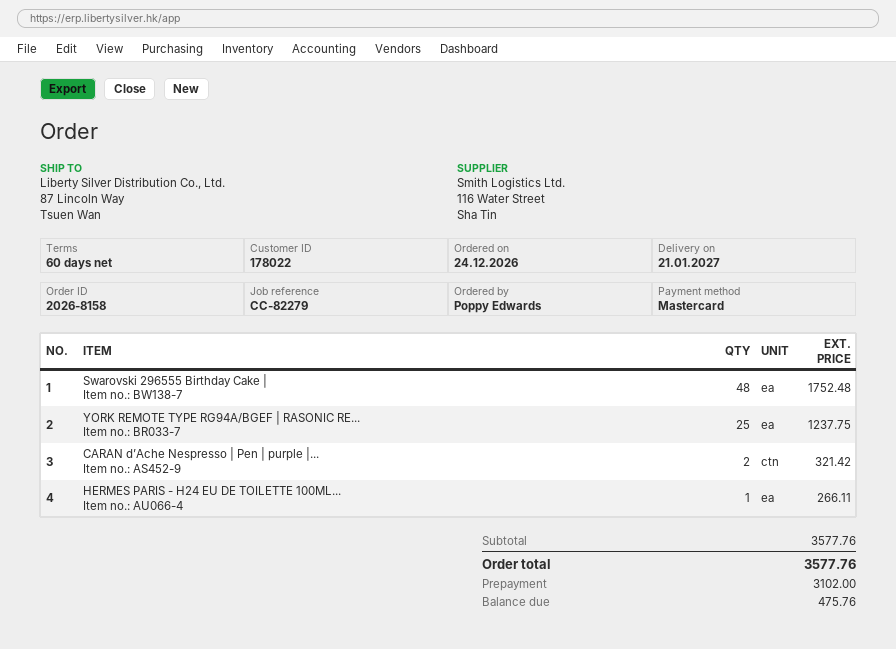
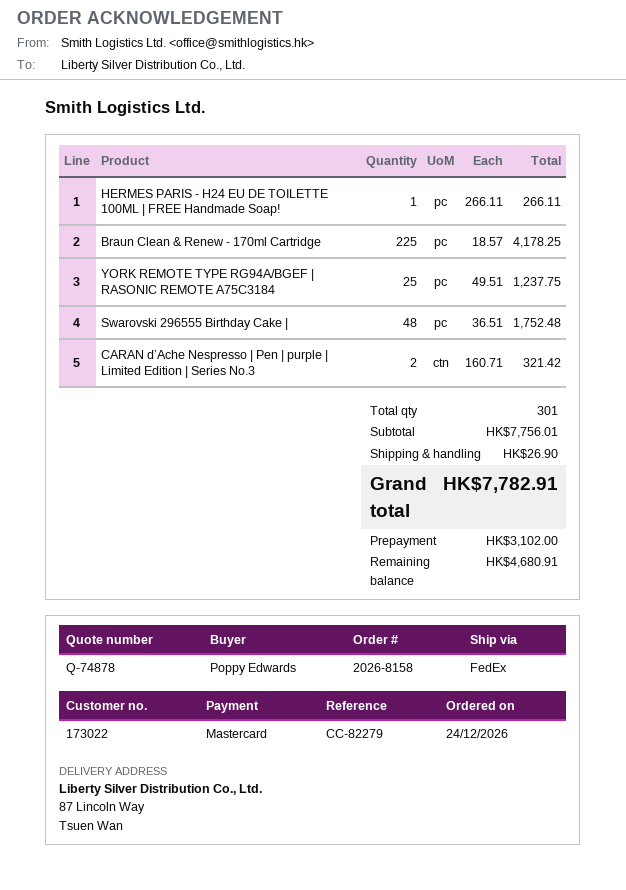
customer number: 178022 -> 173022
Braun Clean & Renew - 170ml Cartridge: none -> 225 for 4178.25
subtotal: 3577.76 -> 7756.01
shipping: none -> 26.90
total: 3577.76 -> 7782.91
balance: 475.76 -> 4680.91

